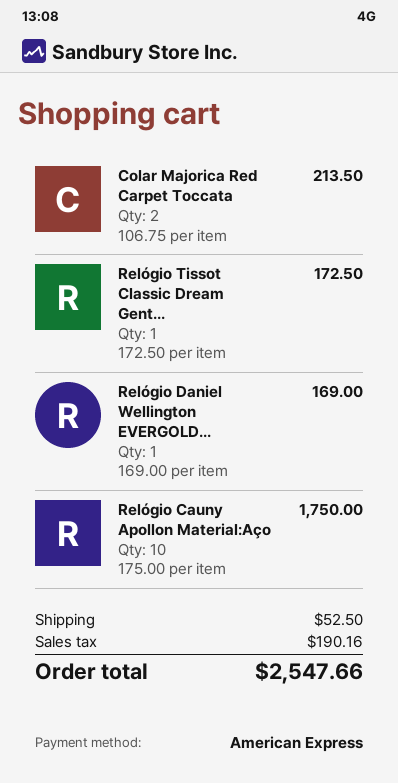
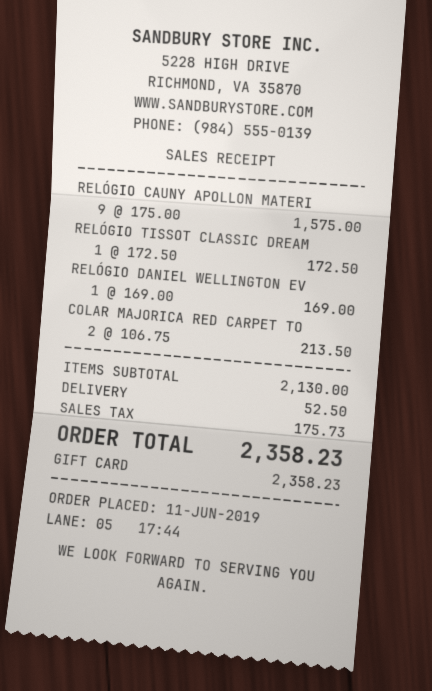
payment method: American Express -> gift card
Relógio Cauny Apollon Material:Aço: 10 x 175.00 = 1750.00 -> 9 x 175.00 = 1575.00
tax: 190.16 -> 175.73
total: 2547.66 -> 2358.23

